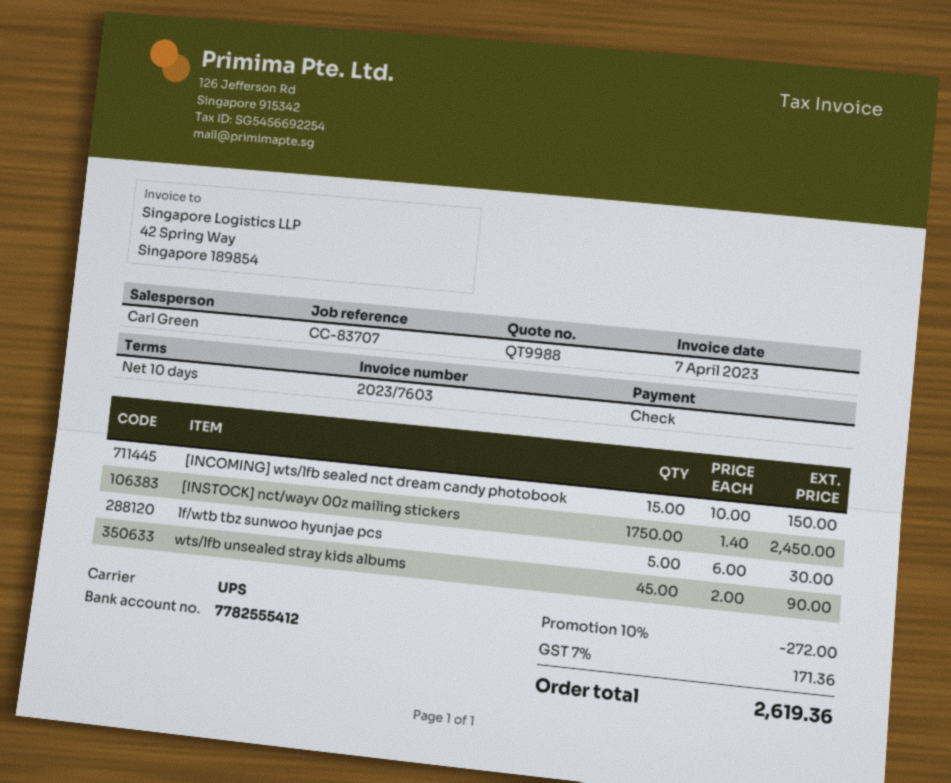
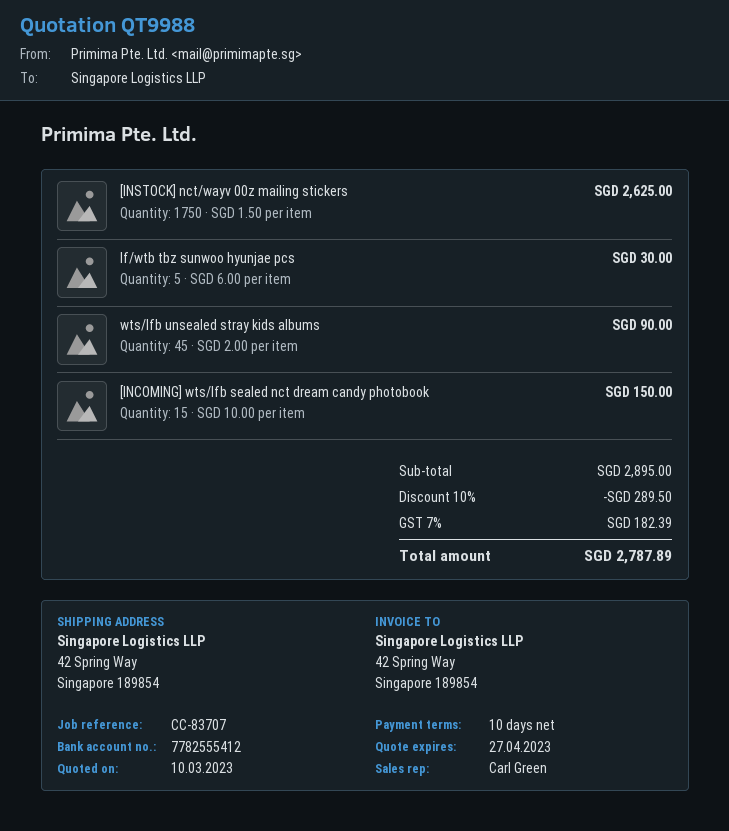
[INSTOCK] nct/wayv 00z mailing stickers: 1750 x 1.40 = 2450.00 -> 1750 x 1.50 = 2625.00
discount: 10% = 272.00 -> 10% = 289.50
tax: 7% = 171.36 -> 7% = 182.39
total: 2619.36 -> 2787.89

